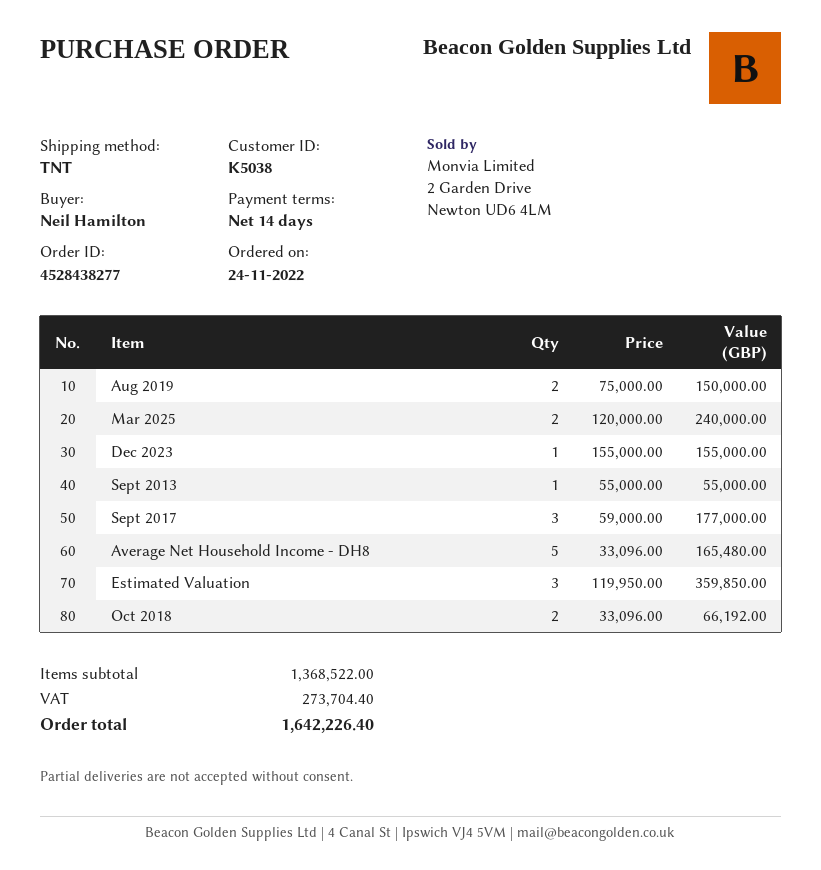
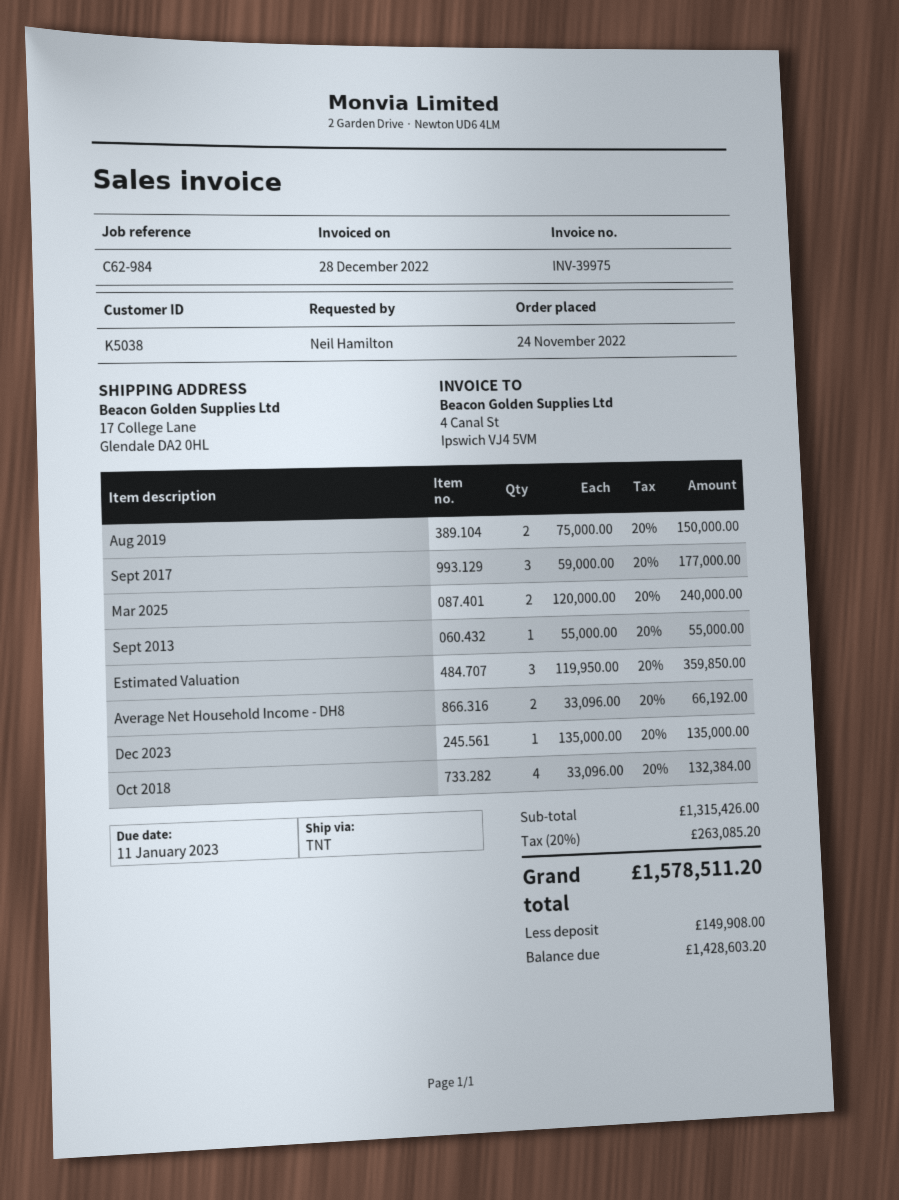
Dec 2023: 1 x 155000.00 = 155000.00 -> 1 x 135000.00 = 135000.00
Average Net Household Income - DH8: 5 x 33096.00 = 165480.00 -> 2 x 33096.00 = 66192.00
Oct 2018: 2 x 33096.00 = 66192.00 -> 4 x 33096.00 = 132384.00
subtotal: 1368522.00 -> 1315426.00
tax: 273704.40 -> 263085.20
total: 1642226.40 -> 1578511.20

